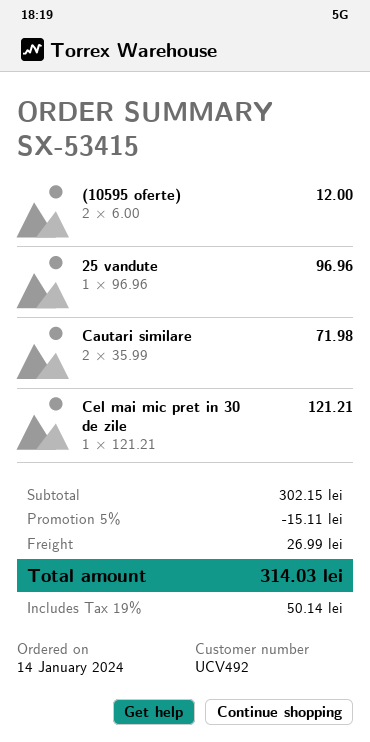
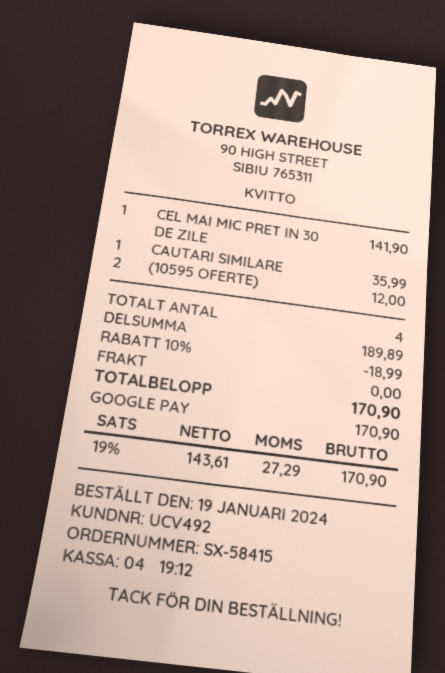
order number: SX-53415 -> SX-58415
order date: 2024-01-14 -> 2024-01-19
25 vandute: 1 for 96.96 -> none
Cautari similare: 2 for 71.98 -> 1 for 35.99
Cel mai mic pret in 30 de zile: 1 for 121.21 -> 1 for 141.90
subtotal: 302.15 -> 189.89
discount: 5% = 15.11 -> 10% = 18.99
shipping: 26.99 -> 0.00
tax: 19% = 50.14 -> 19% = 27.29
total: 314.03 -> 170.90

